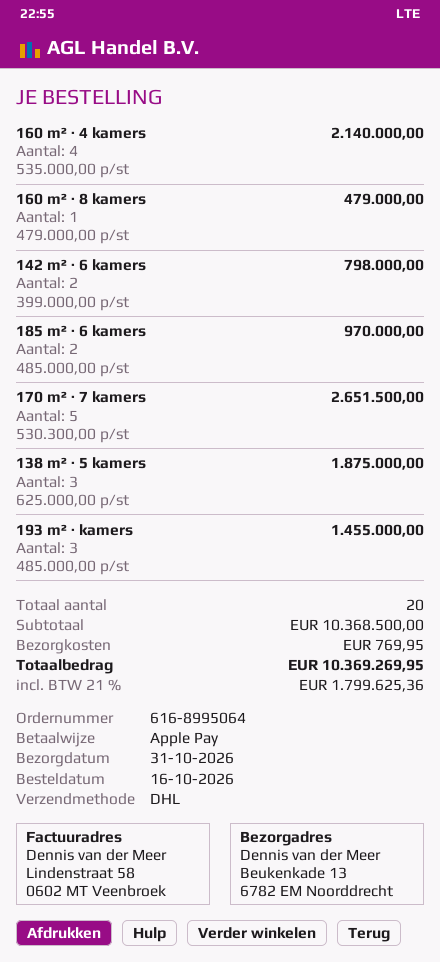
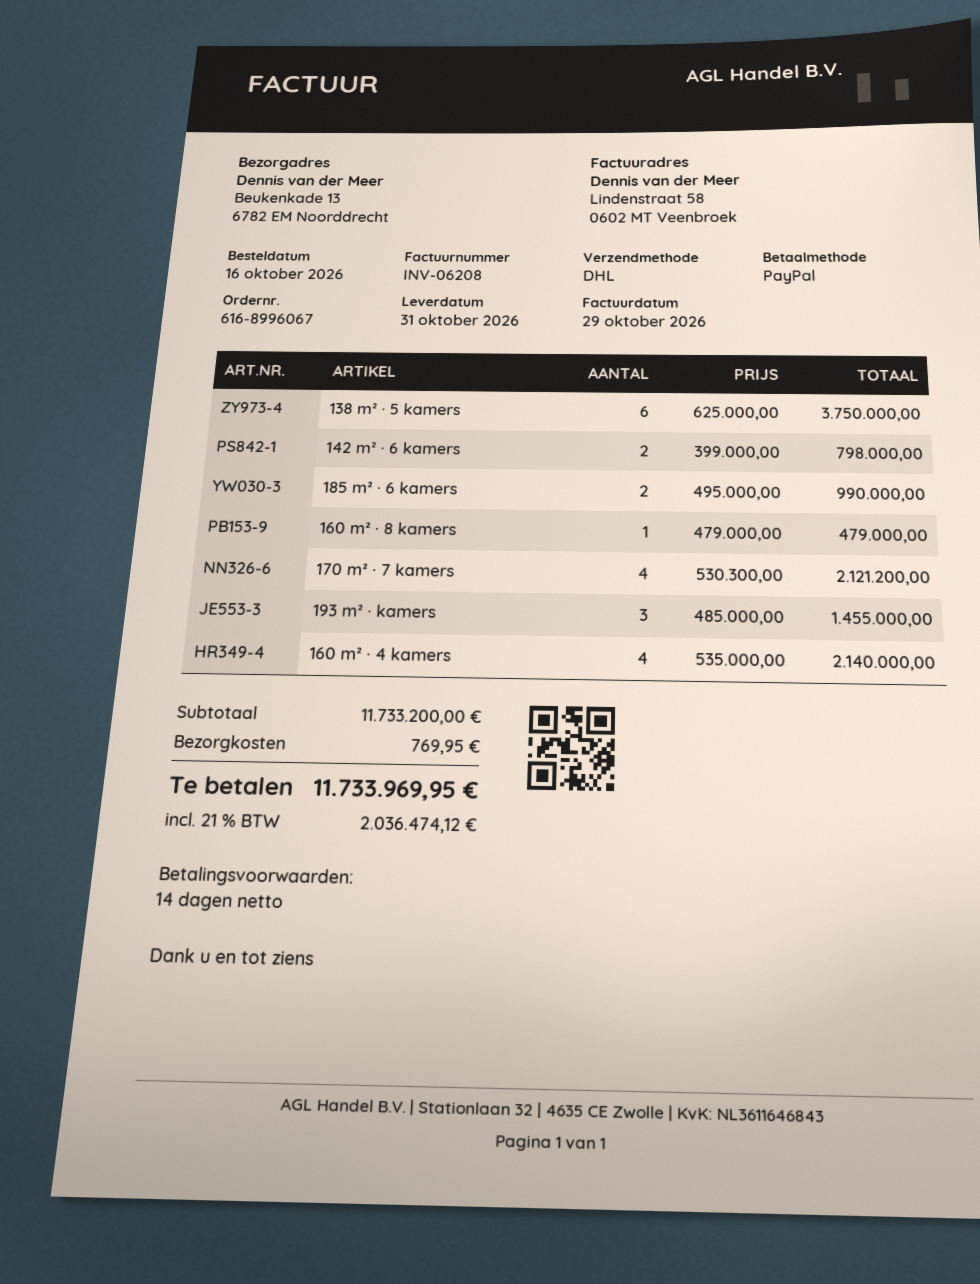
order number: 616-8995064 -> 616-8996067
payment method: Apple Pay -> PayPal
185 m² · 6 kamers: 2 x 485000.00 = 970000.00 -> 2 x 495000.00 = 990000.00
170 m² · 7 kamers: 5 x 530300.00 = 2651500.00 -> 4 x 530300.00 = 2121200.00
138 m² · 5 kamers: 3 x 625000.00 = 1875000.00 -> 6 x 625000.00 = 3750000.00
subtotal: 10368500.00 -> 11733200.00
tax: 21% = 1799625.36 -> 21% = 2036474.12
total: 10369269.95 -> 11733969.95

